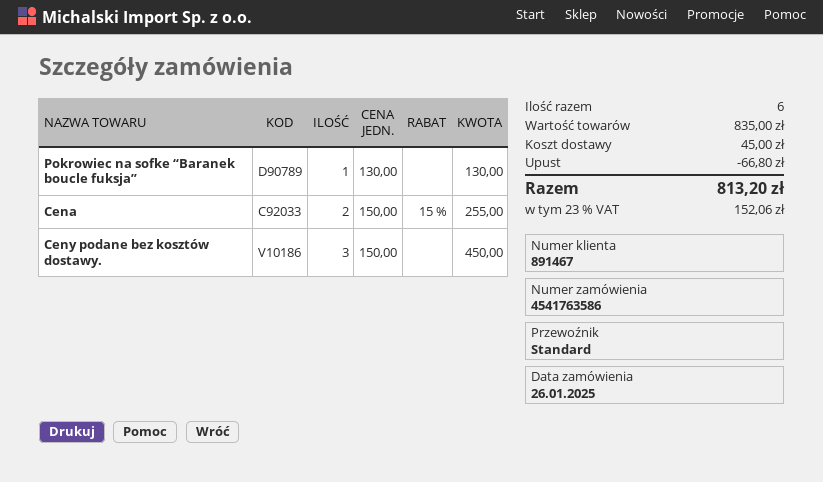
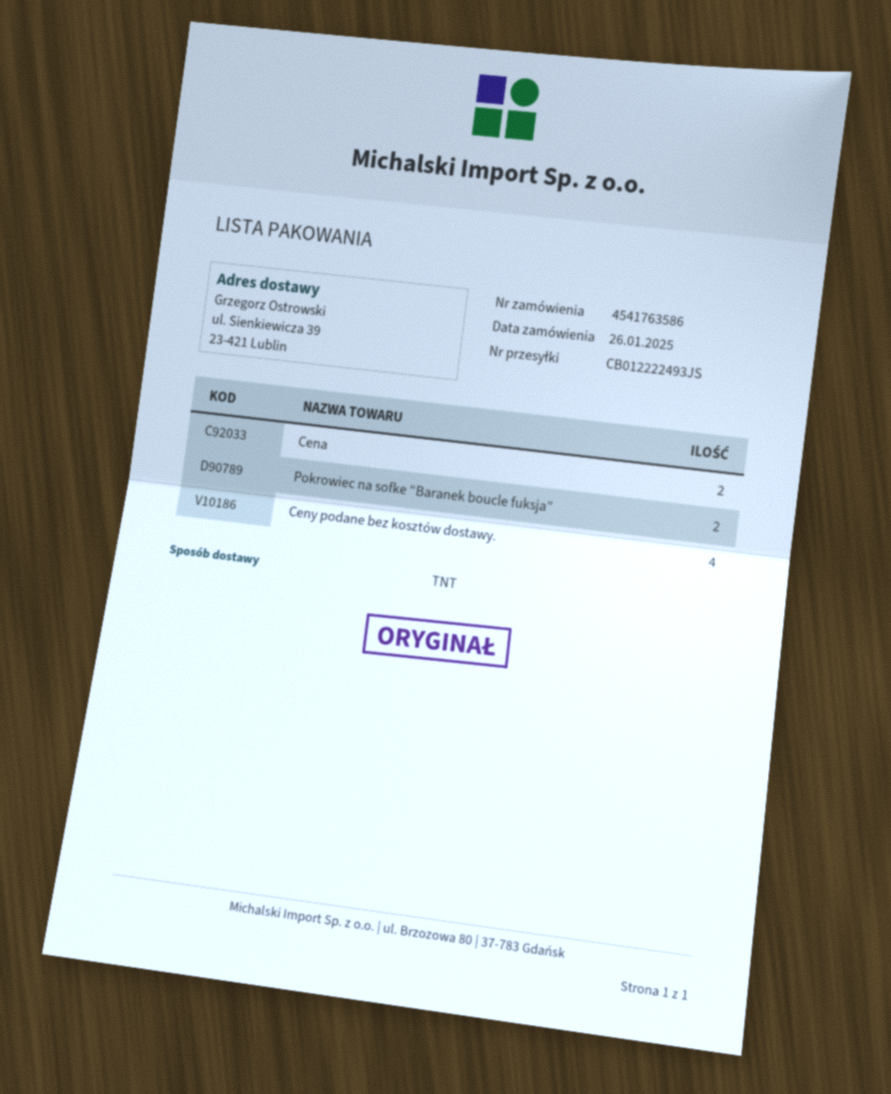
shipping method: standard -> TNT
Pokrowiec na sofke “Baranek boucle fuksja”: 1 -> 2
Ceny podane bez kosztów dostawy.: 3 -> 4

